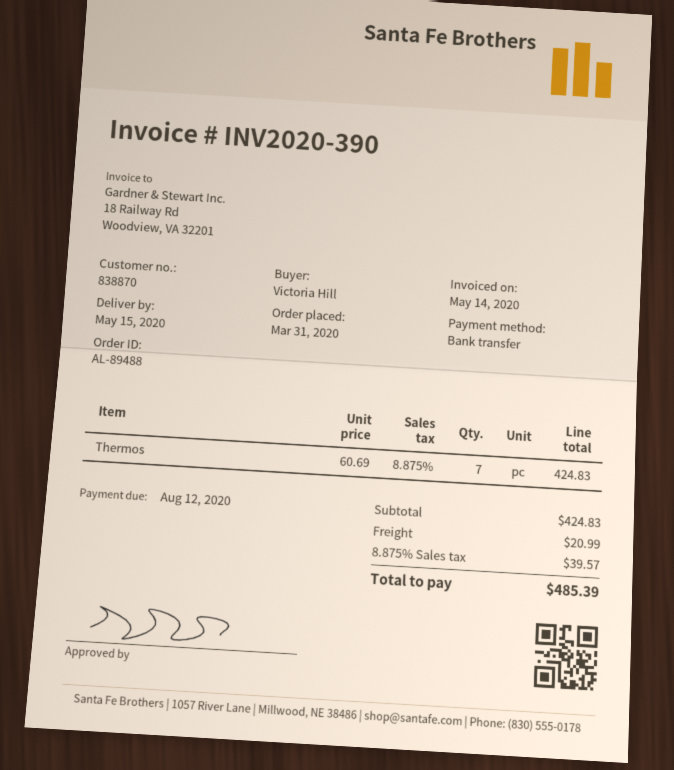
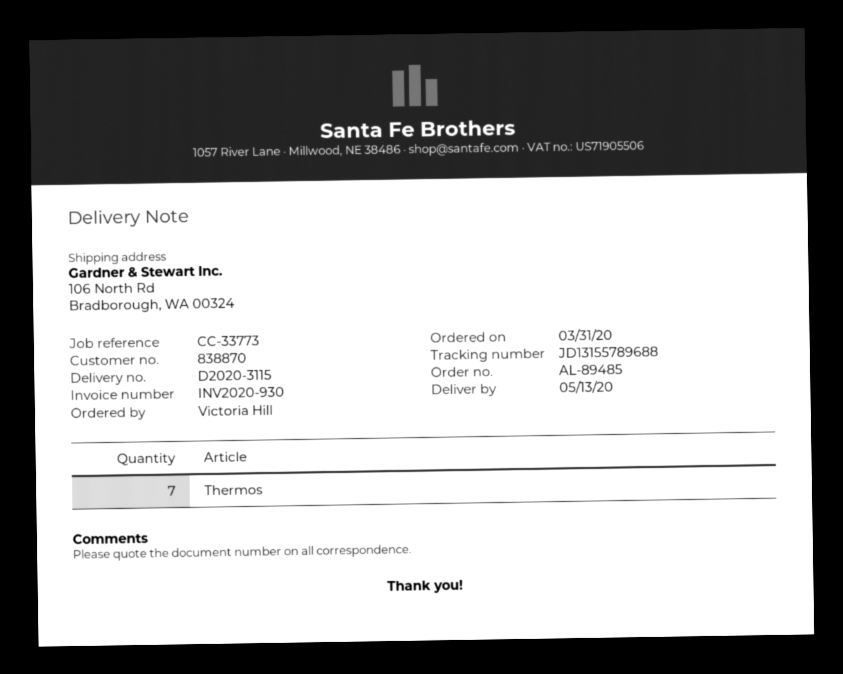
order number: AL-89488 -> AL-89485
delivery date: 2020-05-15 -> 2020-05-13
invoice number: INV2020-390 -> INV2020-930

